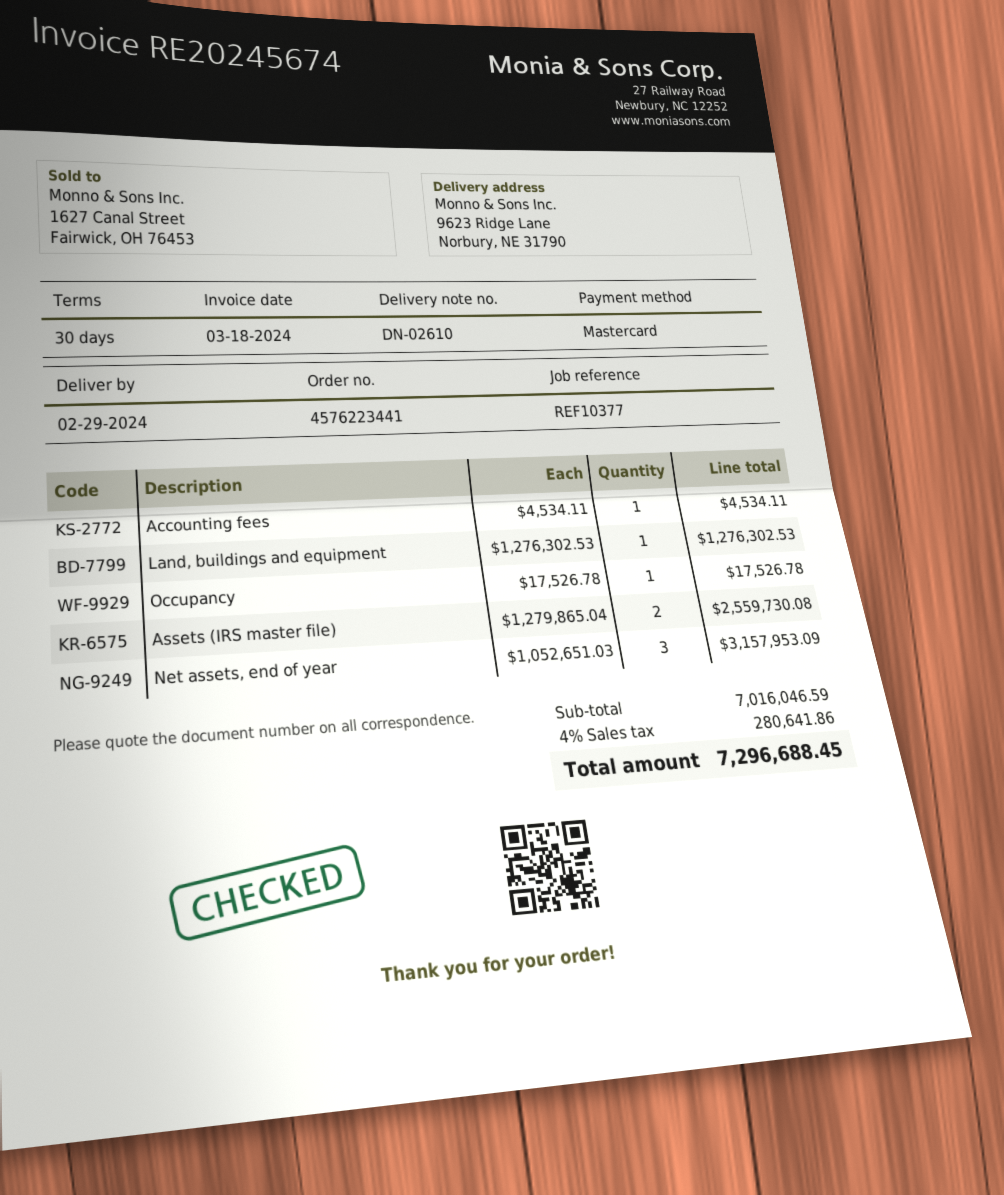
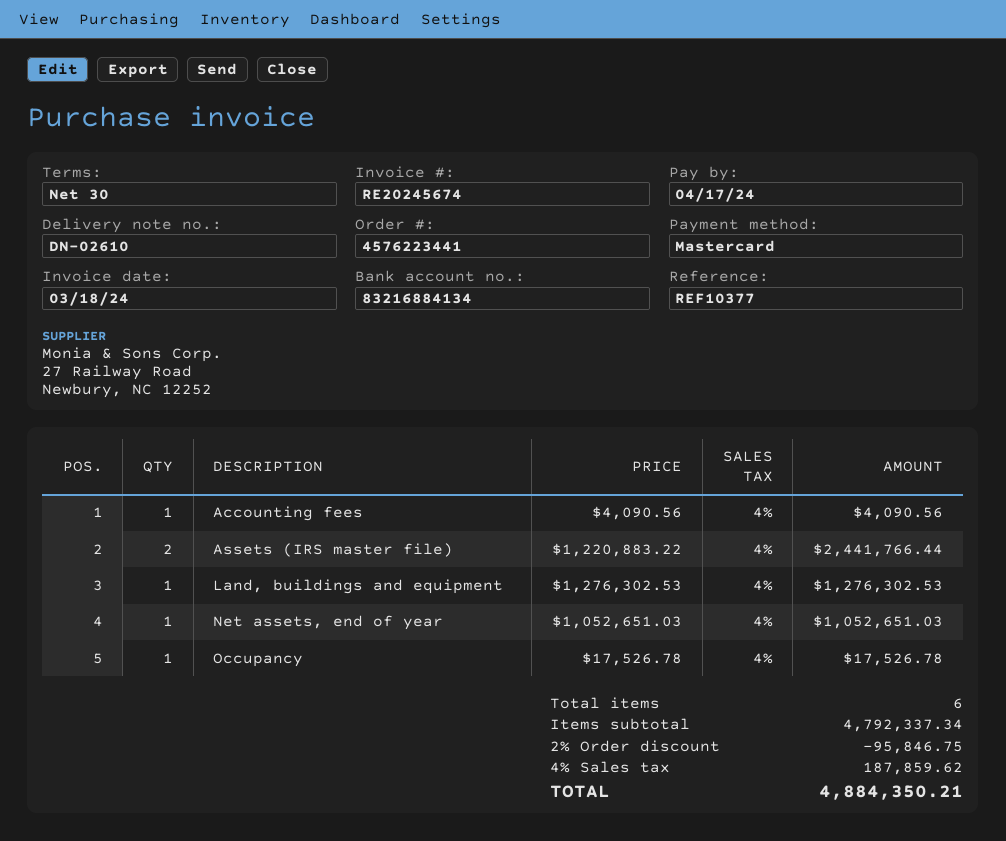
Accounting fees: 1 x 4534.11 = 4534.11 -> 1 x 4090.56 = 4090.56
Assets (IRS master file): 2 x 1279865.04 = 2559730.08 -> 2 x 1220883.22 = 2441766.44
Net assets, end of year: 3 x 1052651.03 = 3157953.09 -> 1 x 1052651.03 = 1052651.03
subtotal: 7016046.59 -> 4792337.34
discount: none -> 2% = 95846.75
tax: 4% = 280641.86 -> 4% = 187859.62
total: 7296688.45 -> 4884350.21

